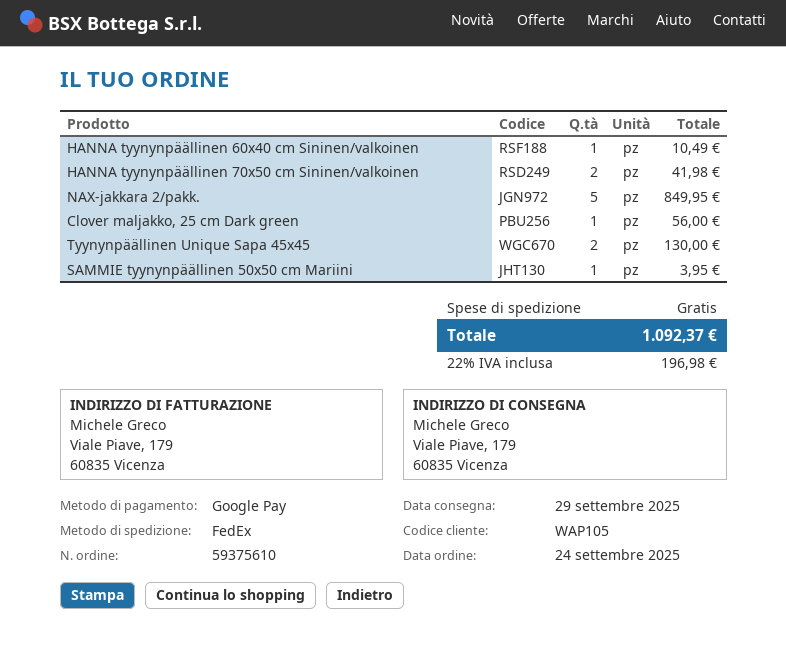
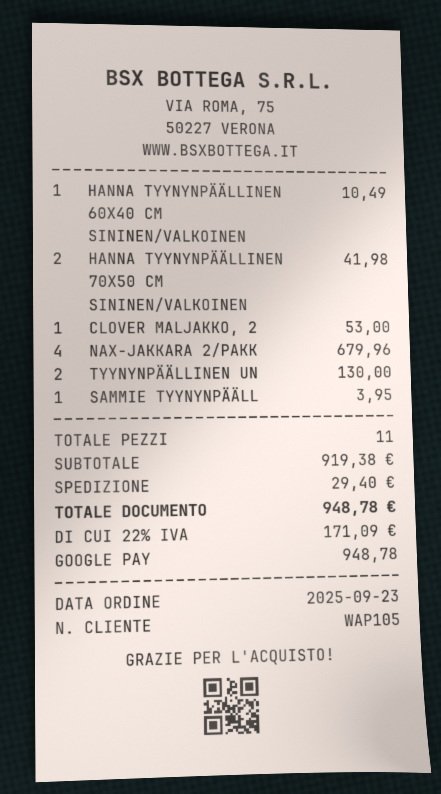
order date: 2025-09-24 -> 2025-09-23
NAX-jakkara 2/pakk.: 5 for 849.95 -> 4 for 679.96
Clover maljakko, 25 cm Dark green: 1 for 56.00 -> 1 for 53.00
shipping: 0.00 -> 29.40
tax: 22% = 196.98 -> 22% = 171.09
total: 1092.37 -> 948.78

